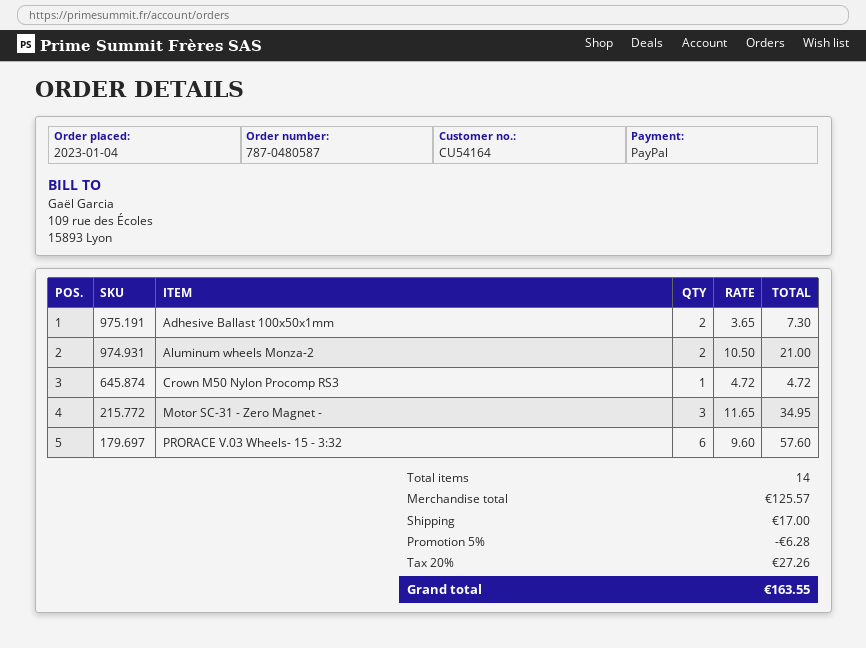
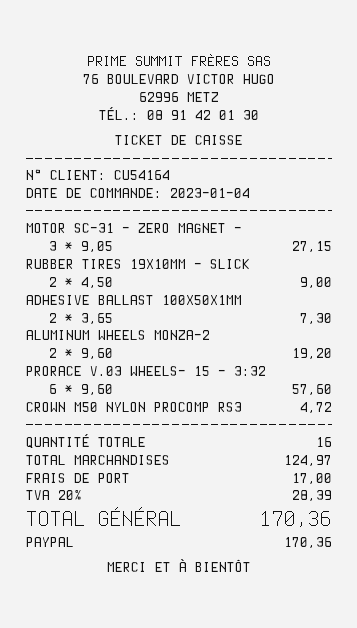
Aluminum wheels Monza-2: 2 x 10.50 = 21.00 -> 2 x 9.60 = 19.20
Motor SC-31 - Zero Magnet -: 3 x 11.65 = 34.95 -> 3 x 9.05 = 27.15
RUBBER TIRES 19X10MM - SLICK: none -> 2 x 4.50 = 9.00
total quantity: 14 -> 16
subtotal: 125.57 -> 124.97
discount: 5% = 6.28 -> none
tax: 20% = 27.26 -> 20% = 28.39
total: 163.55 -> 170.36

